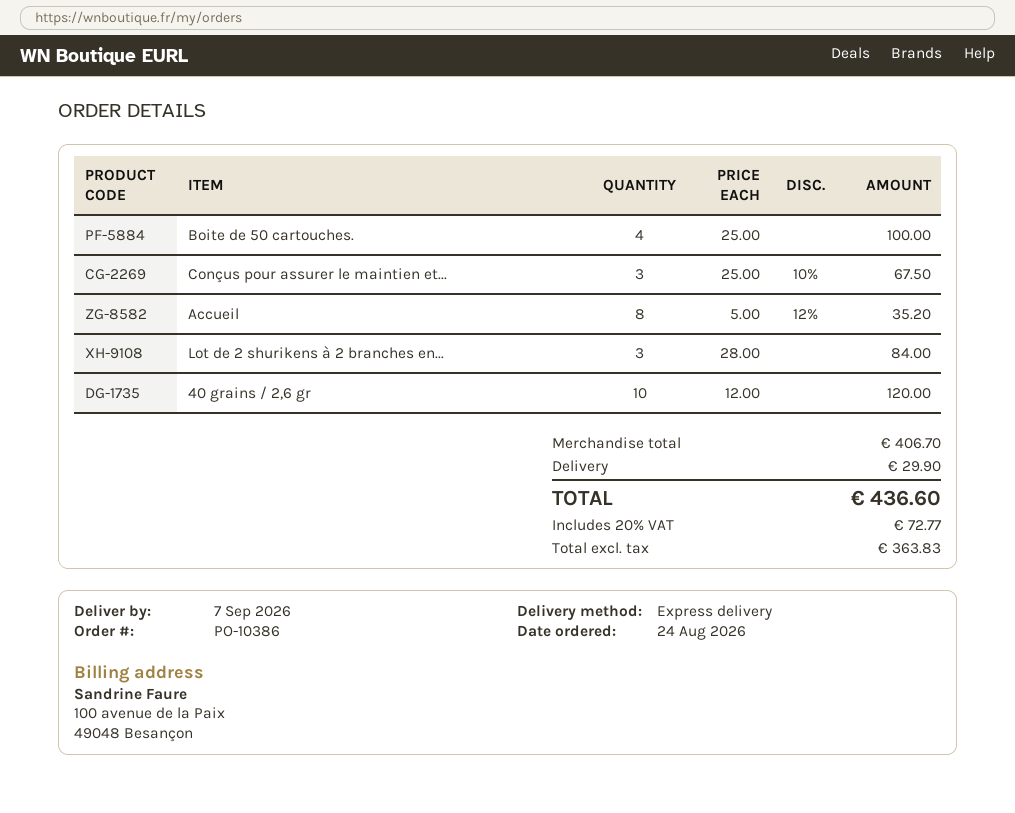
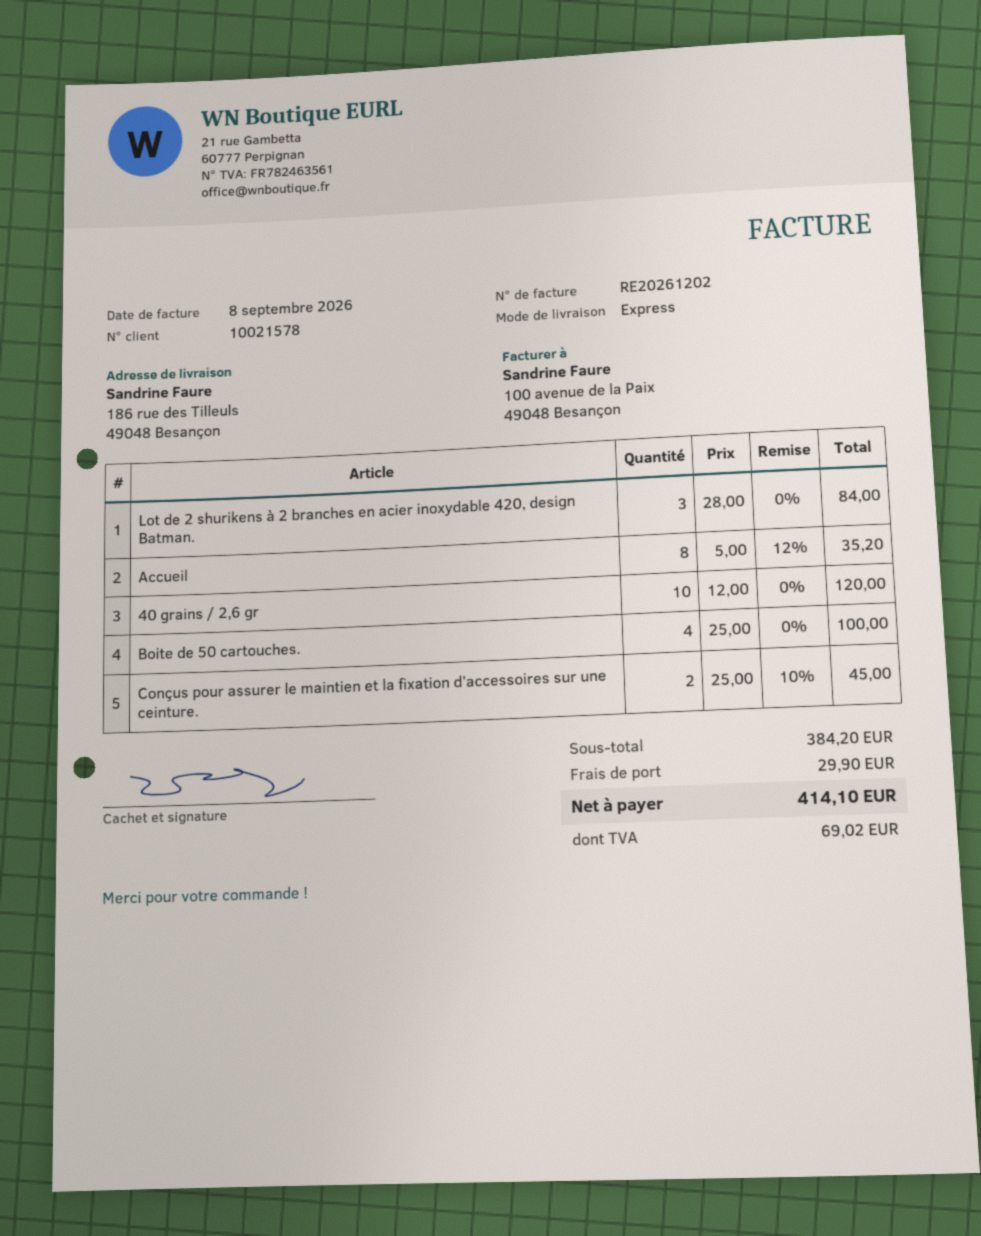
Conçus pour assurer le maintien et...: 3 x 25.00 - 10% = 67.50 -> 2 x 25.00 - 10% = 45.00
subtotal: 406.70 -> 384.20
tax: 72.77 -> 69.02
total: 436.60 -> 414.10

